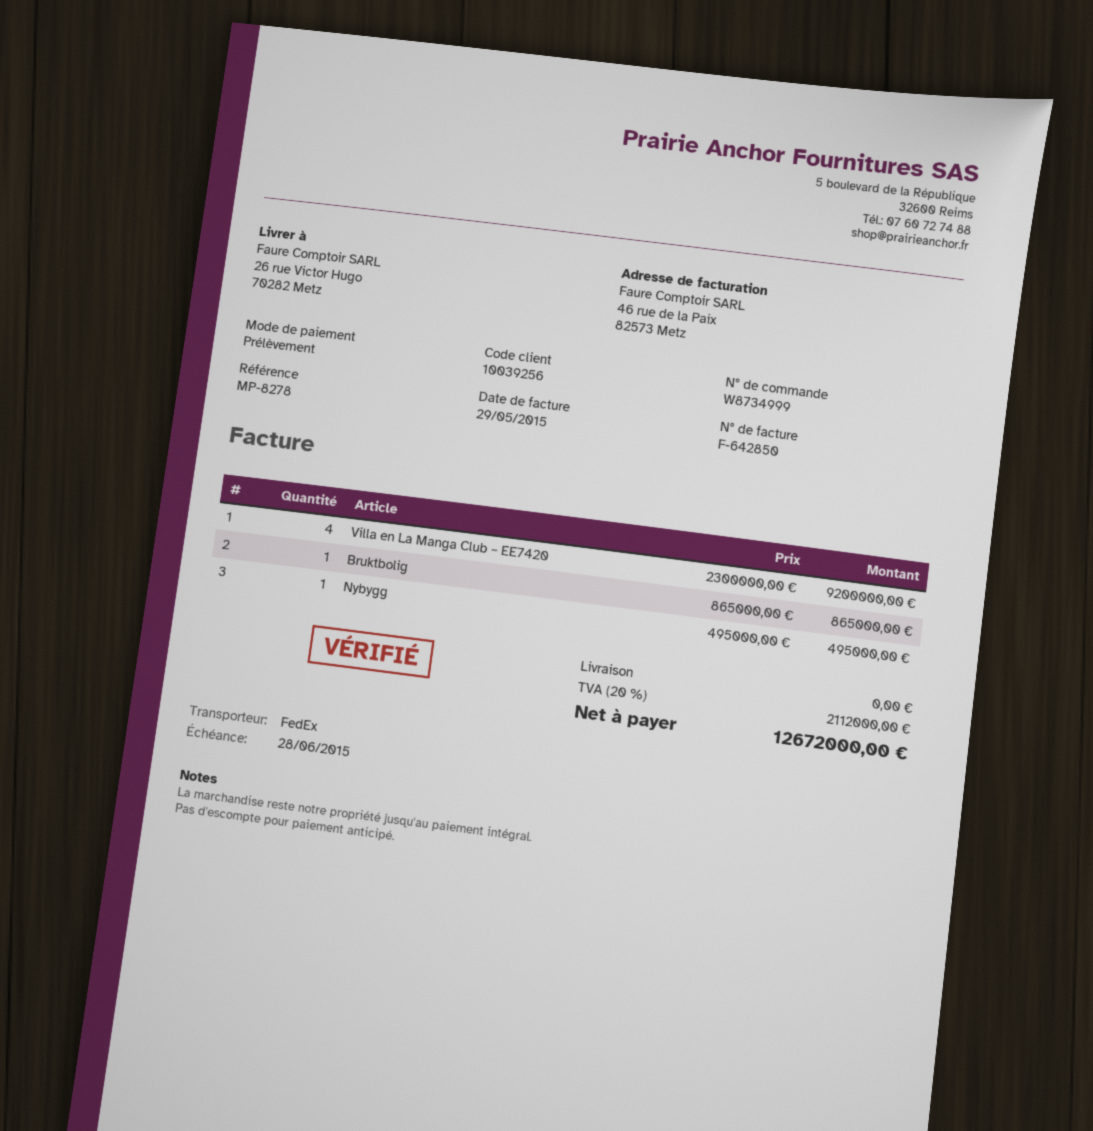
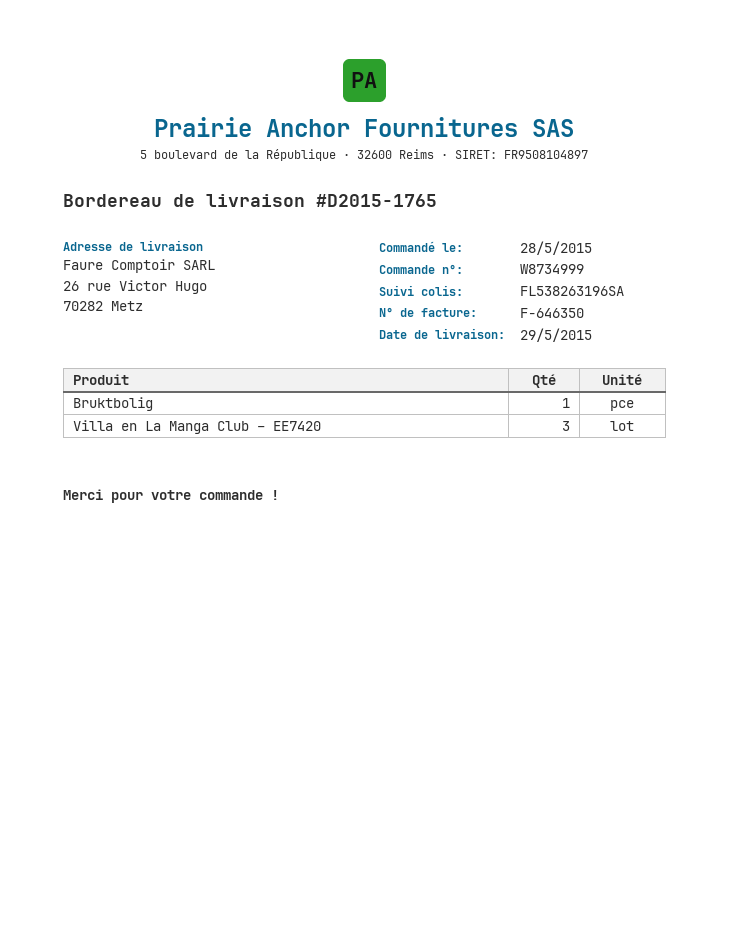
invoice number: F-642850 -> F-646350
Villa en La Manga Club – EE7420: 4 -> 3
Nybygg: 1 -> none

